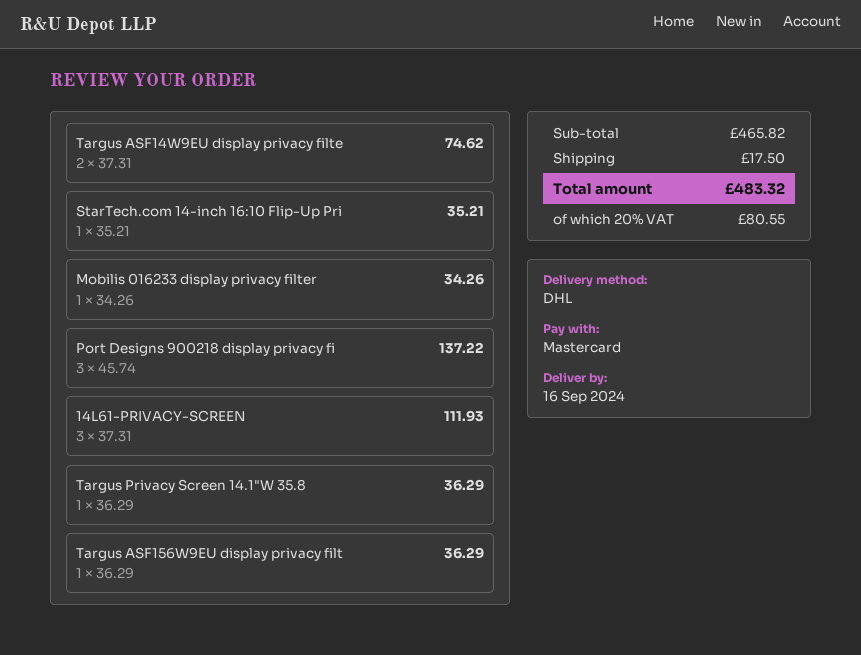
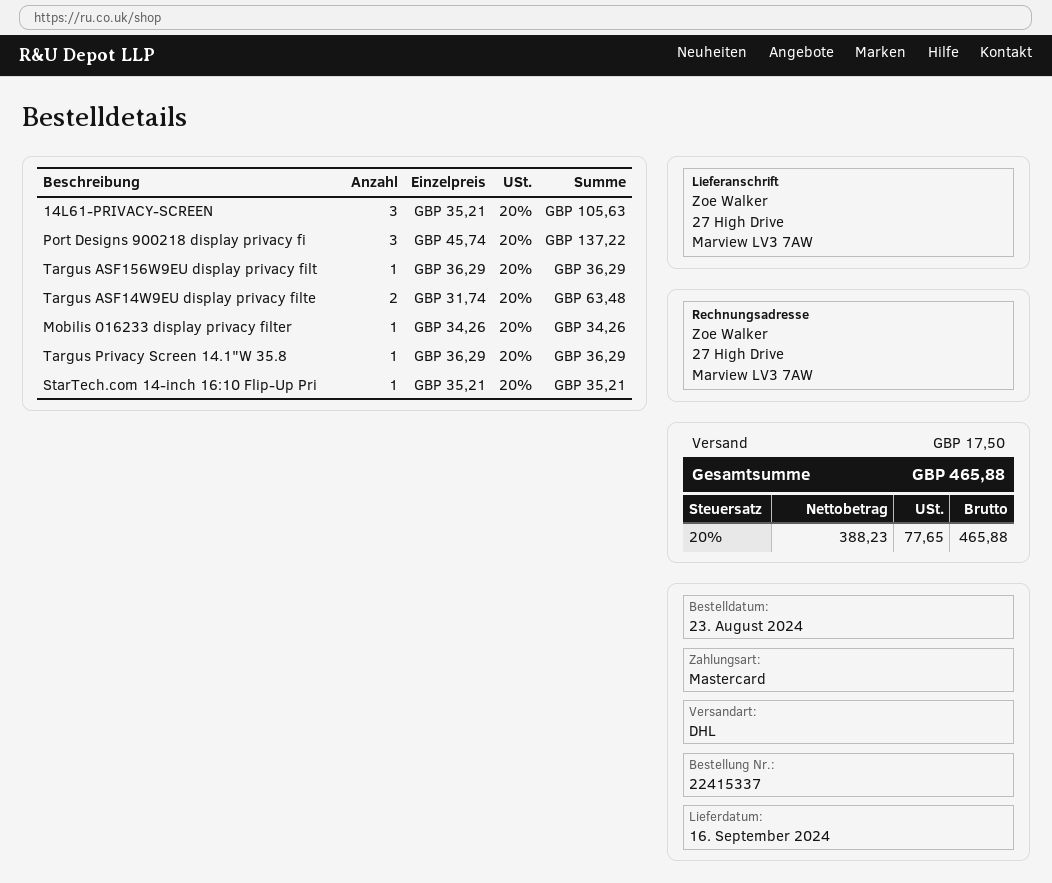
Targus ASF14W9EU display privacy filte: 2 x 37.31 = 74.62 -> 2 x 31.74 = 63.48
14L61-PRIVACY-SCREEN: 3 x 37.31 = 111.93 -> 3 x 35.21 = 105.63
tax: 20% = 80.55 -> 20% = 77.65
total: 483.32 -> 465.88

